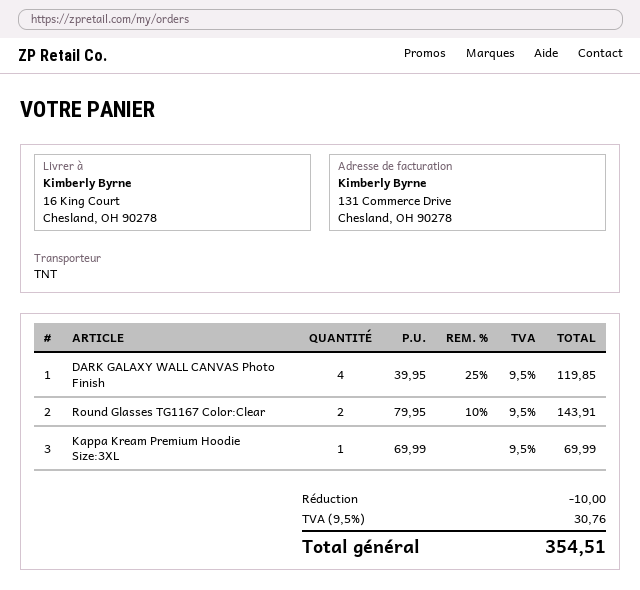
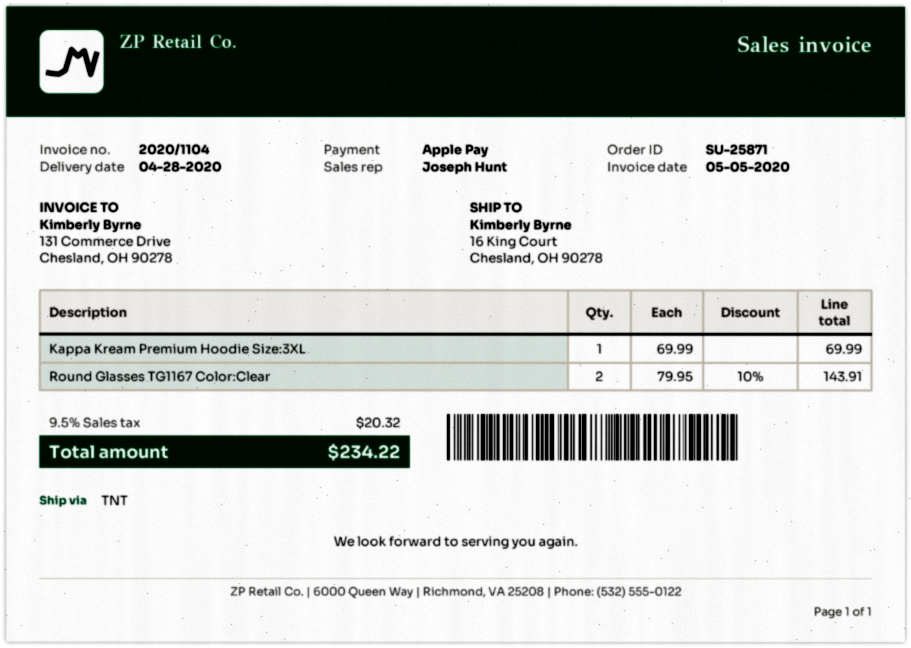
DARK GALAXY WALL CANVAS Photo Finish: 4 x 39.95 - 25% = 119.85 -> none
discount: 10.00 -> none
tax: 9.5% = 30.76 -> 9.5% = 20.32
total: 354.51 -> 234.22

